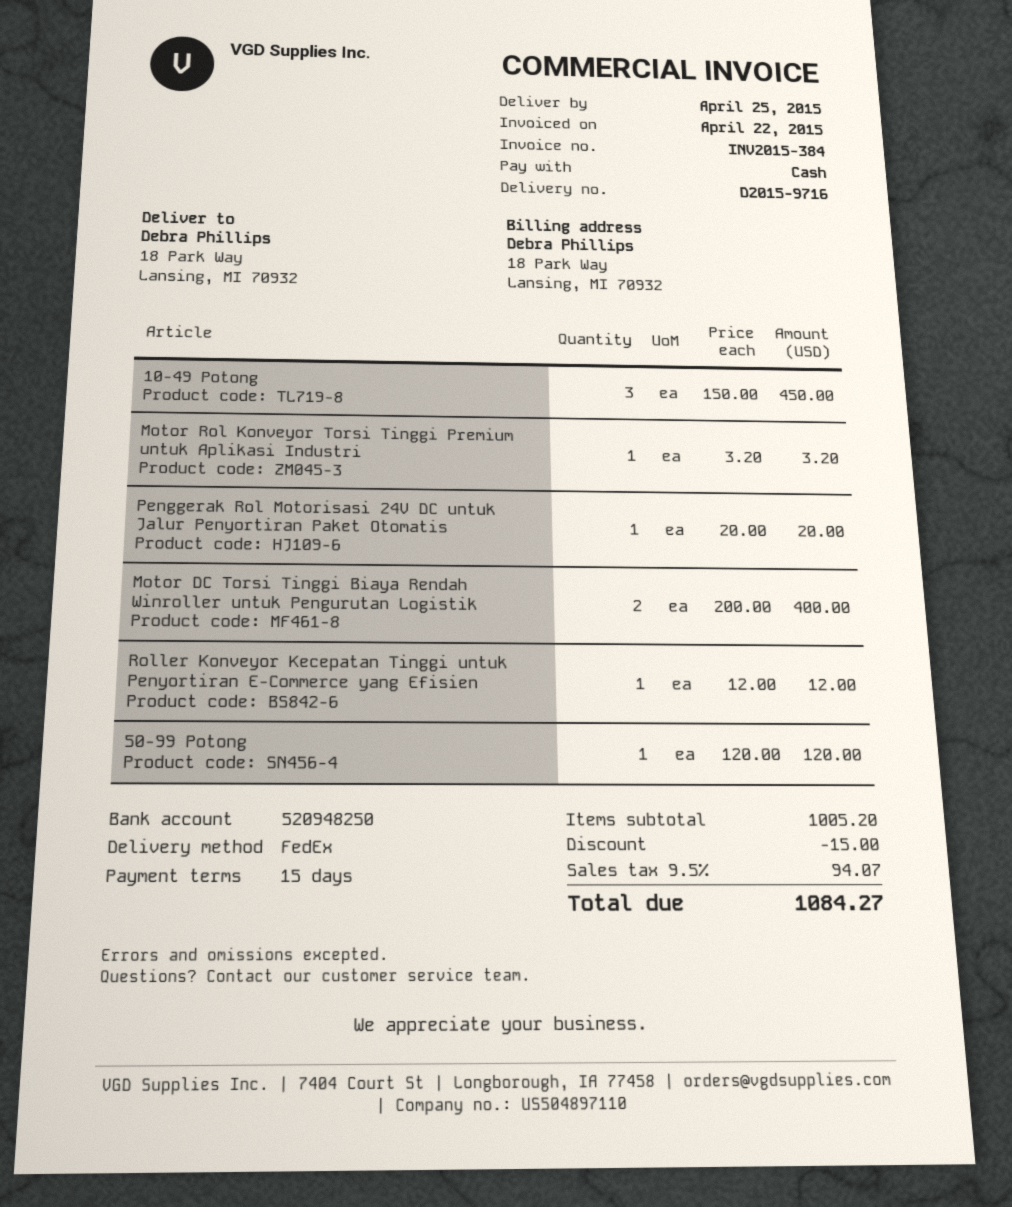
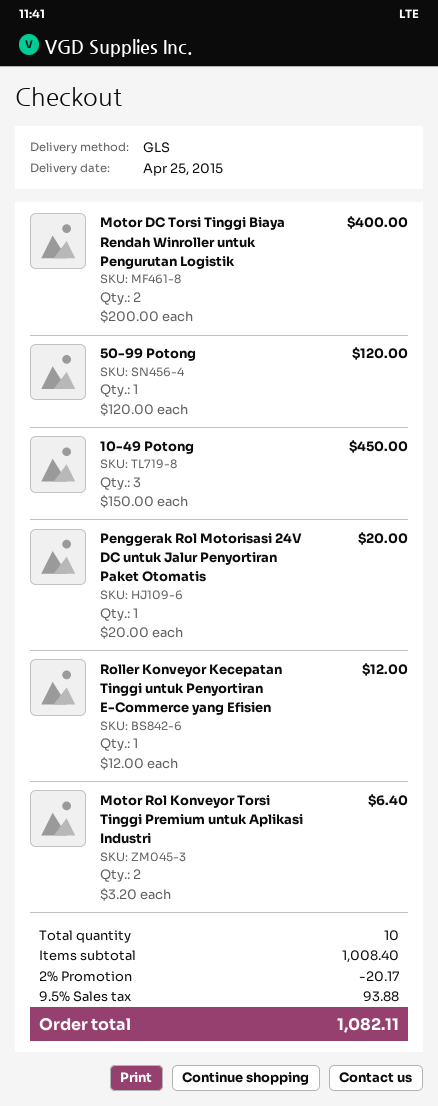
shipping method: FedEx -> GLS
Motor Rol Konveyor Torsi Tinggi Premium untuk Aplikasi Industri: 1 x 3.20 = 3.20 -> 2 x 3.20 = 6.40
subtotal: 1005.20 -> 1008.40
discount: 15.00 -> 20.17
tax: 9.5% = 94.07 -> 9.5% = 93.88
total: 1084.27 -> 1082.11

